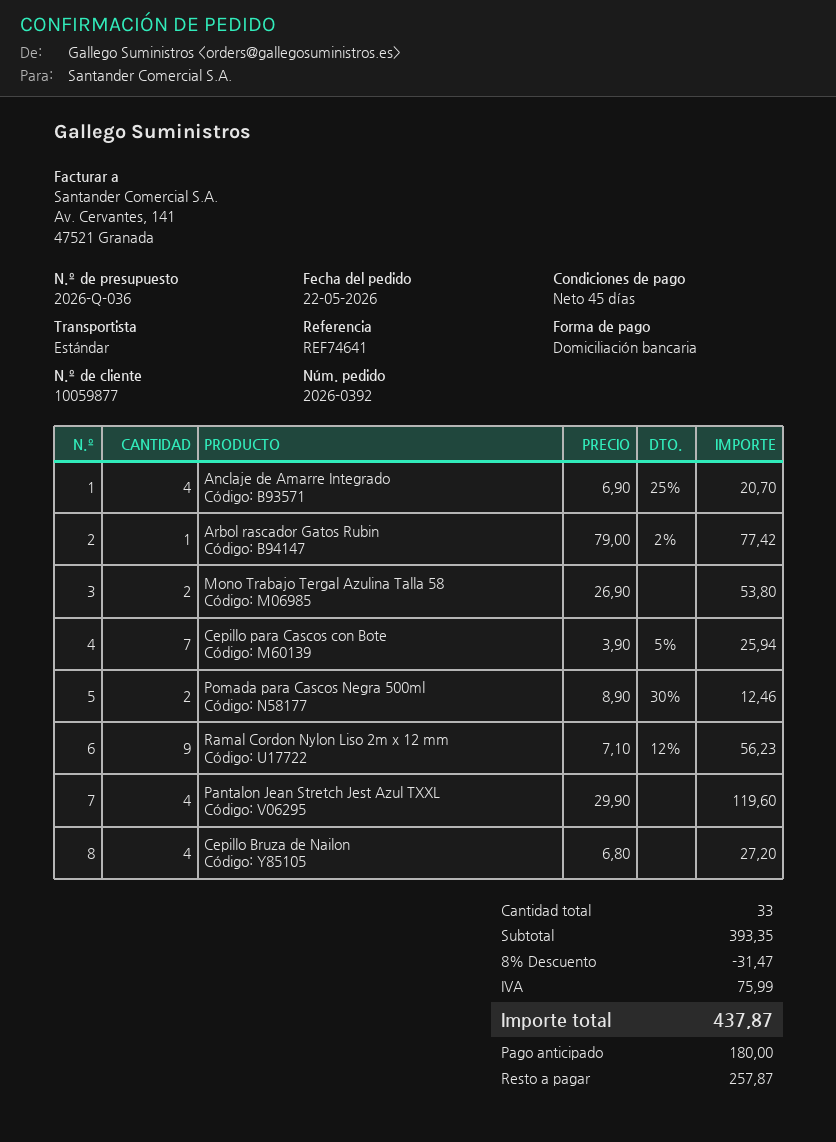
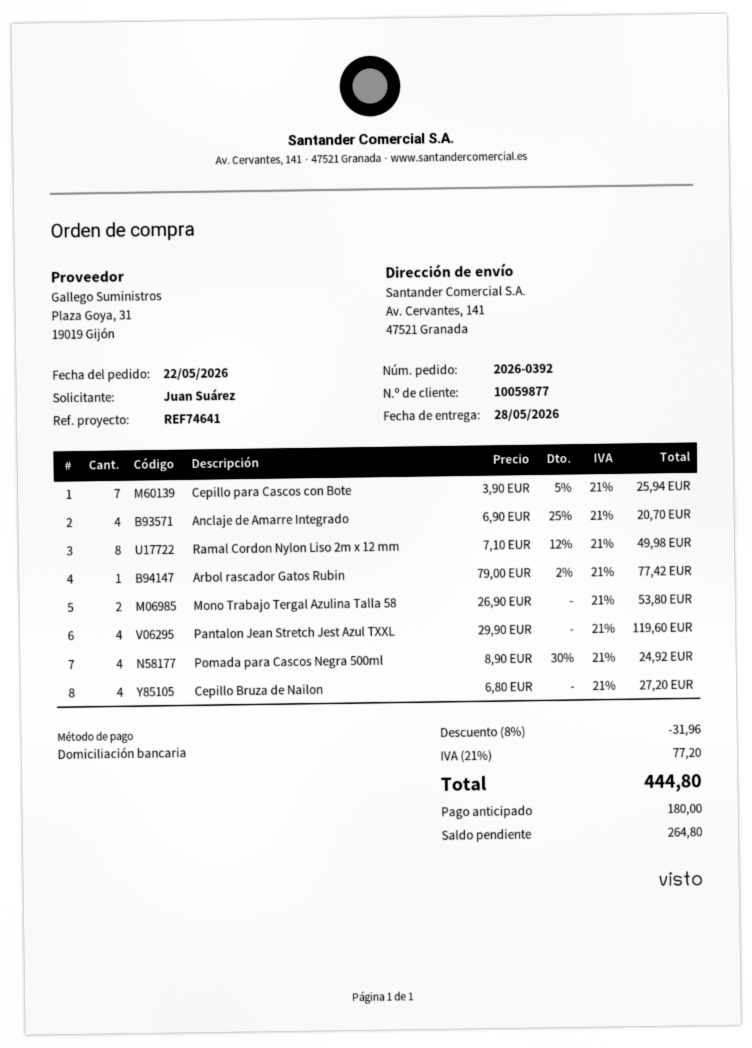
Pomada para Cascos Negra 500ml: 2 x 8.90 - 30% = 12.46 -> 4 x 8.90 - 30% = 24.92
Ramal Cordon Nylon Liso 2m x 12 mm: 9 x 7.10 - 12% = 56.23 -> 8 x 7.10 - 12% = 49.98
discount: 8% = 31.47 -> 8% = 31.96
tax: 75.99 -> 77.20
total: 437.87 -> 444.80
balance: 257.87 -> 264.80

